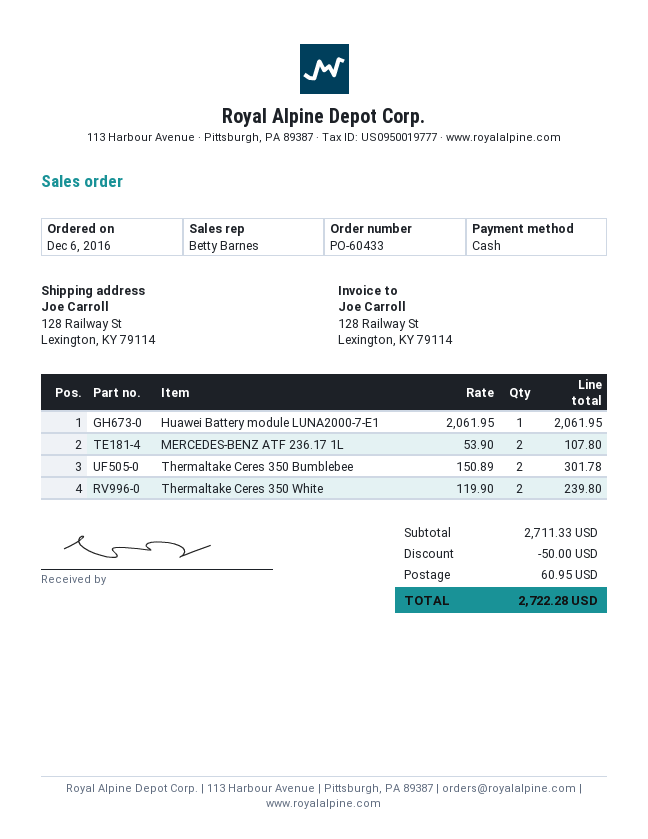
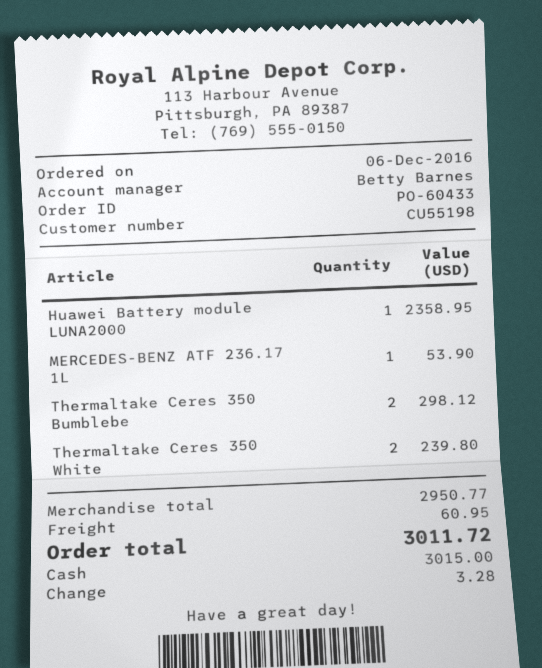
Huawei Battery module LUNA2000-7-E1: 1 for 2061.95 -> 1 for 2358.95
MERCEDES-BENZ ATF 236.17 1L: 2 for 107.80 -> 1 for 53.90
Thermaltake Ceres 350 Bumblebee: 2 for 301.78 -> 2 for 298.12
subtotal: 2711.33 -> 2950.77
discount: 50.00 -> none
total: 2722.28 -> 3011.72

